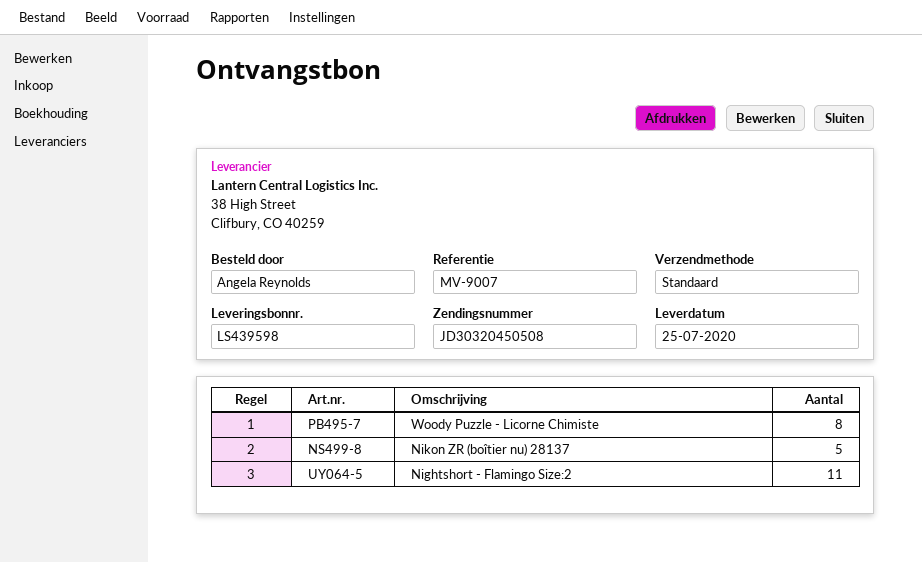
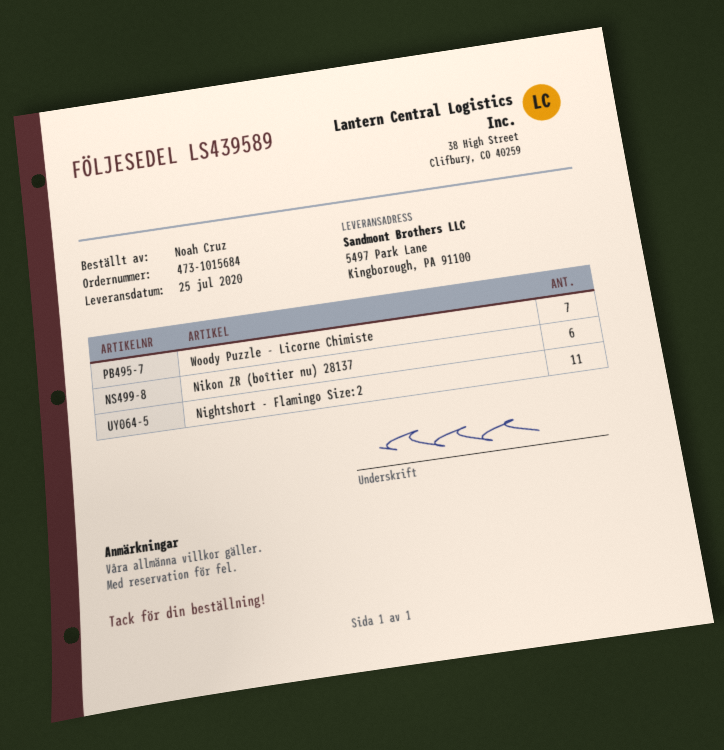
delivery note number: LS439598 -> LS439589
ordered by: Angela Reynolds -> Noah Cruz
Woody Puzzle - Licorne Chimiste: 8 -> 7
Nikon ZR (boîtier nu) 28137: 5 -> 6

